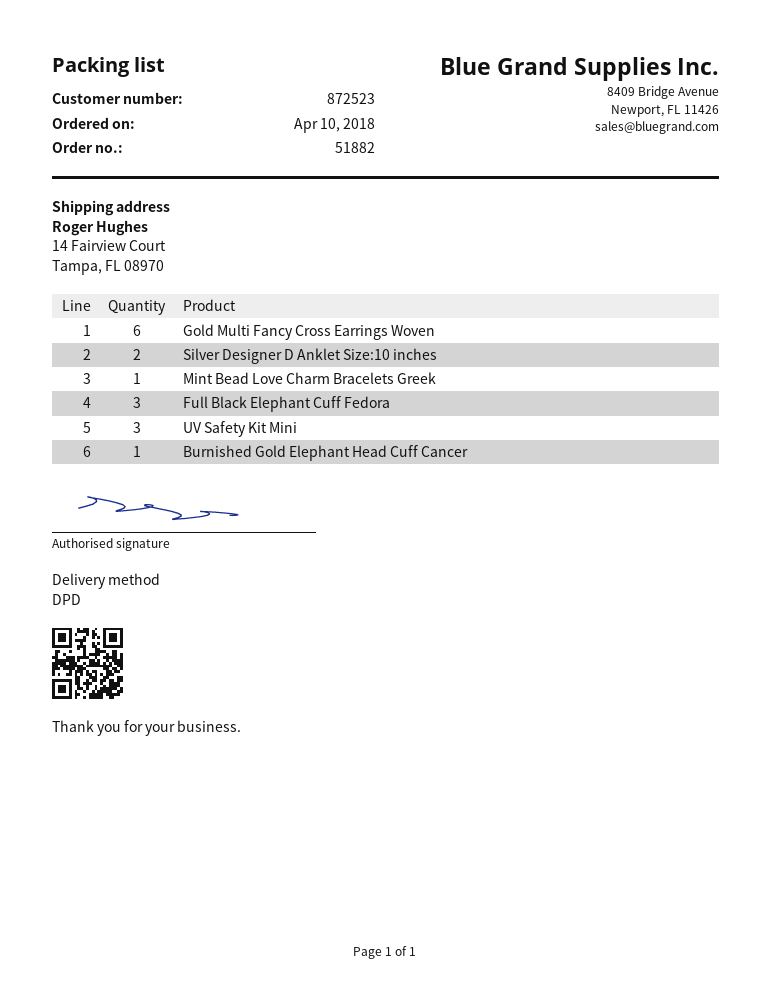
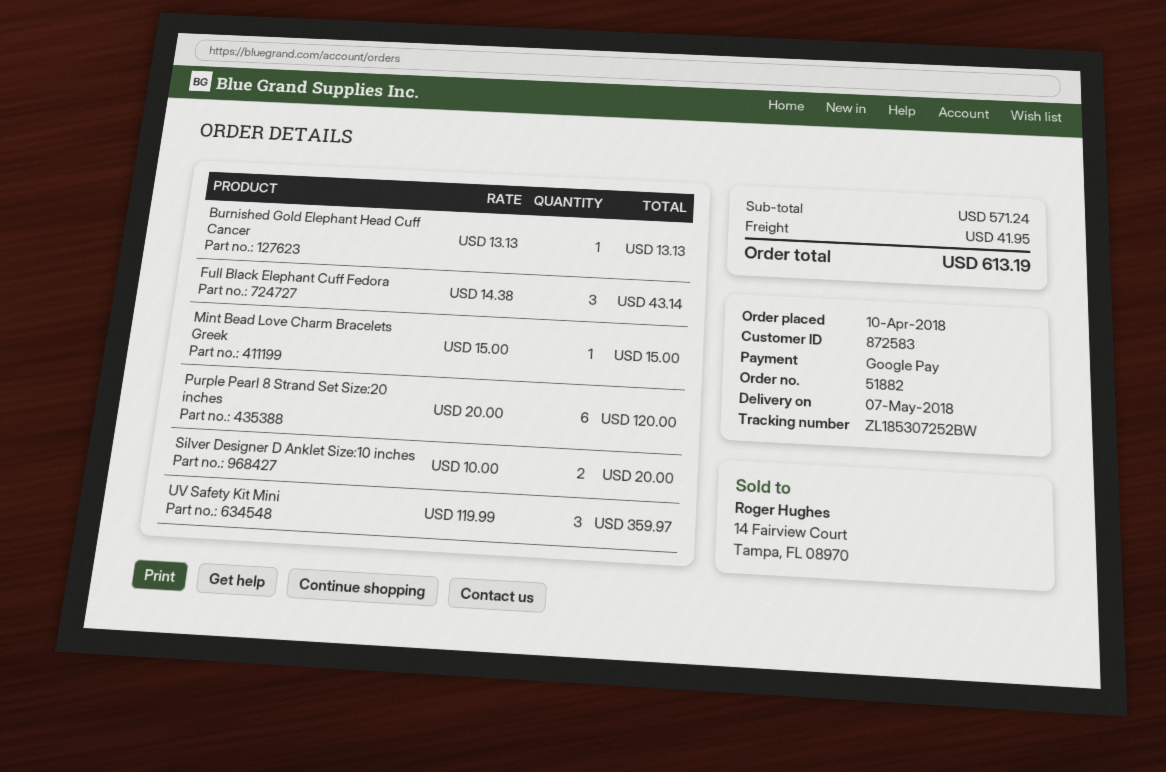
customer number: 872523 -> 872583
Gold Multi Fancy Cross Earrings Woven: 6 -> none
Purple Pearl 8 Strand Set Size:20 inches: none -> 6

